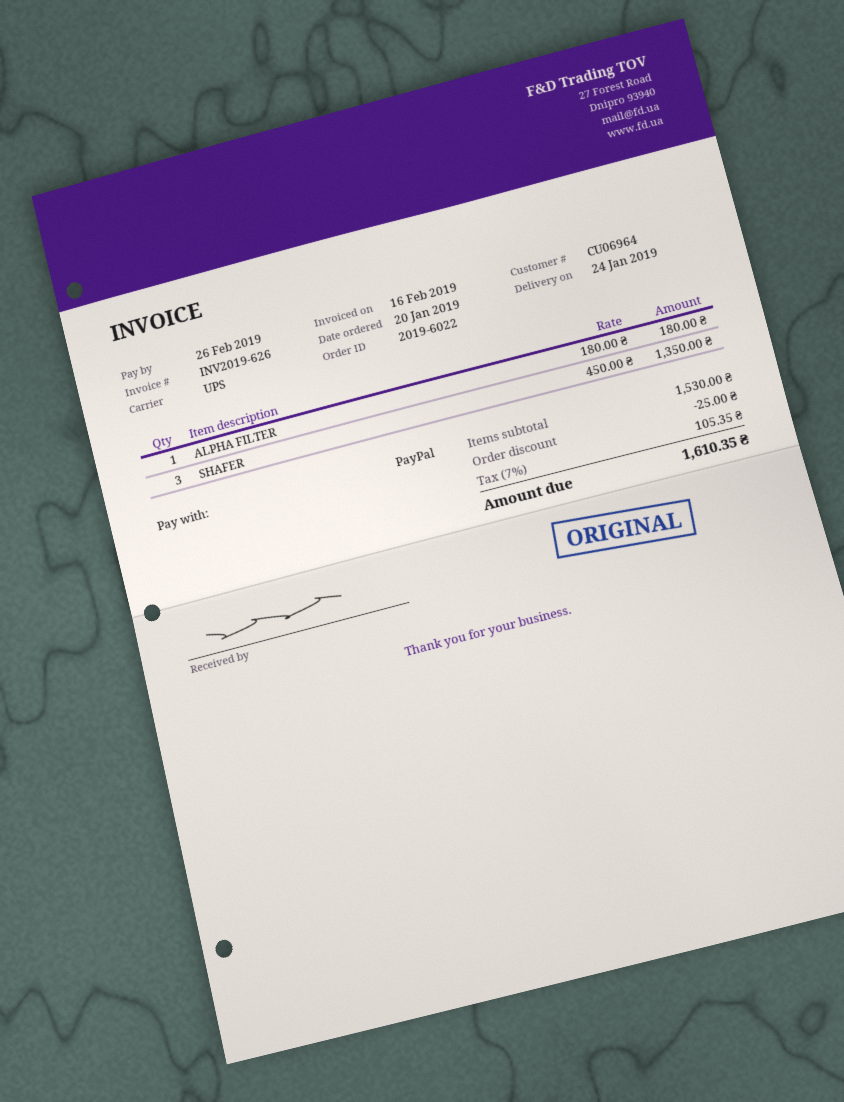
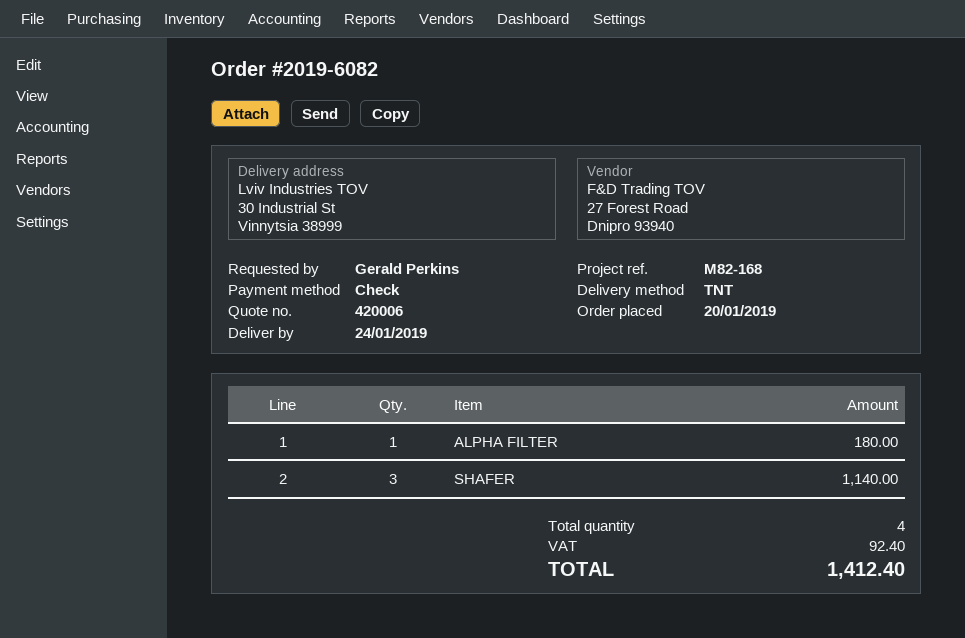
order number: 2019-6022 -> 2019-6082
payment method: PayPal -> cheque
shipping method: UPS -> TNT
SHAFER: 3 for 1350.00 -> 3 for 1140.00
discount: 25.00 -> none
tax: 105.35 -> 92.40
total: 1610.35 -> 1412.40

